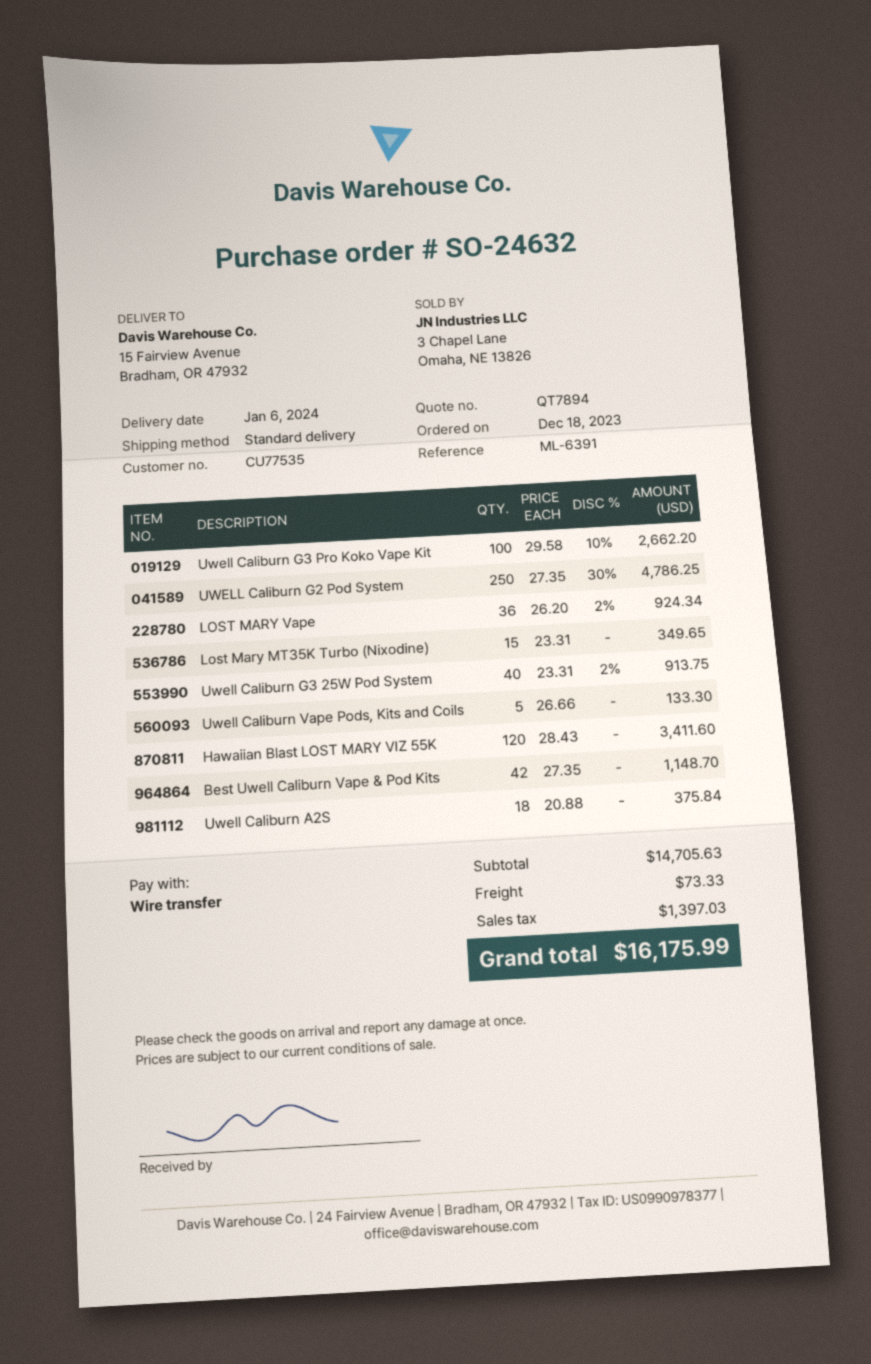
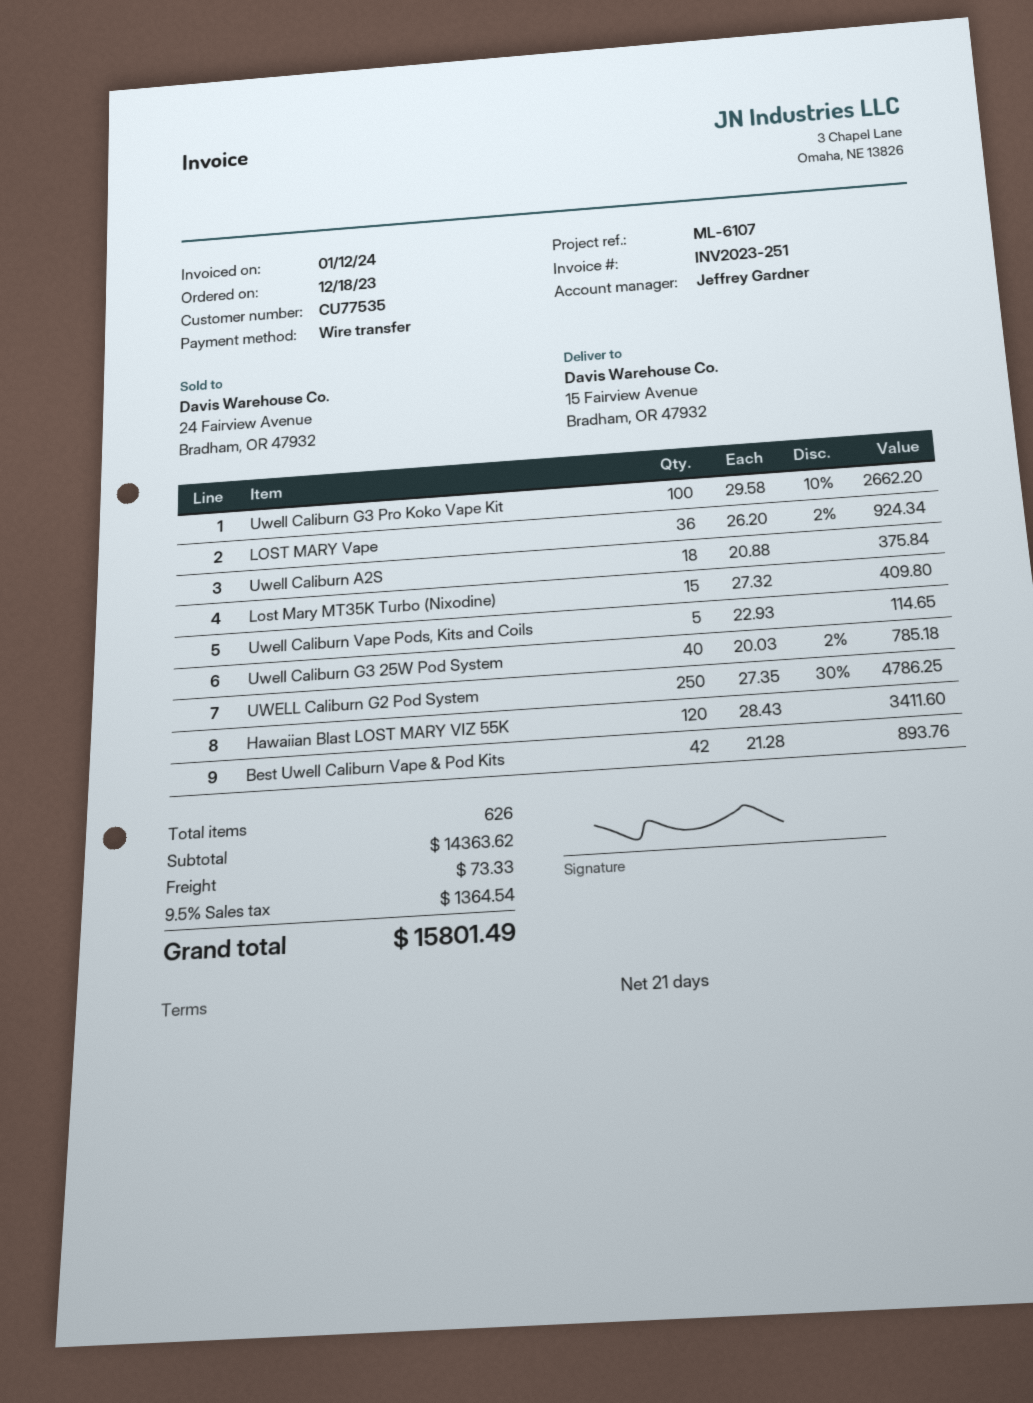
reference: ML-6391 -> ML-6107
Lost Mary MT35K Turbo (Nixodine): 15 x 23.31 = 349.65 -> 15 x 27.32 = 409.80
Uwell Caliburn G3 25W Pod System: 40 x 23.31 - 2% = 913.75 -> 40 x 20.03 - 2% = 785.18
Uwell Caliburn Vape Pods, Kits and Coils: 5 x 26.66 = 133.30 -> 5 x 22.93 = 114.65
Best Uwell Caliburn Vape & Pod Kits: 42 x 27.35 = 1148.70 -> 42 x 21.28 = 893.76
subtotal: 14705.63 -> 14363.62
tax: 1397.03 -> 1364.54
total: 16175.99 -> 15801.49

